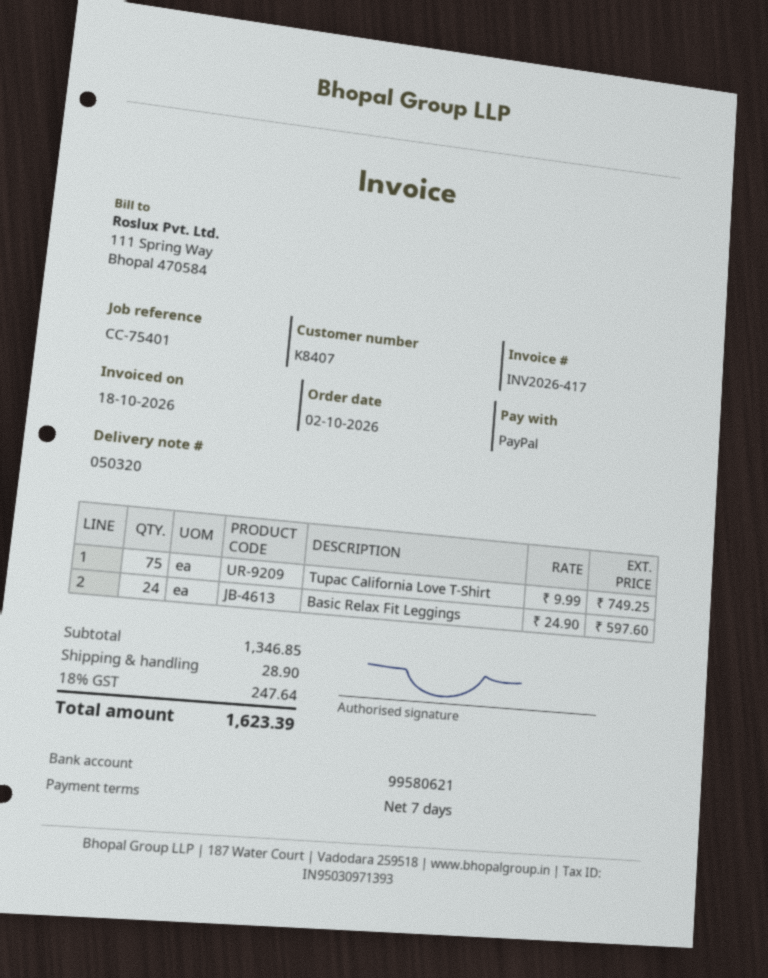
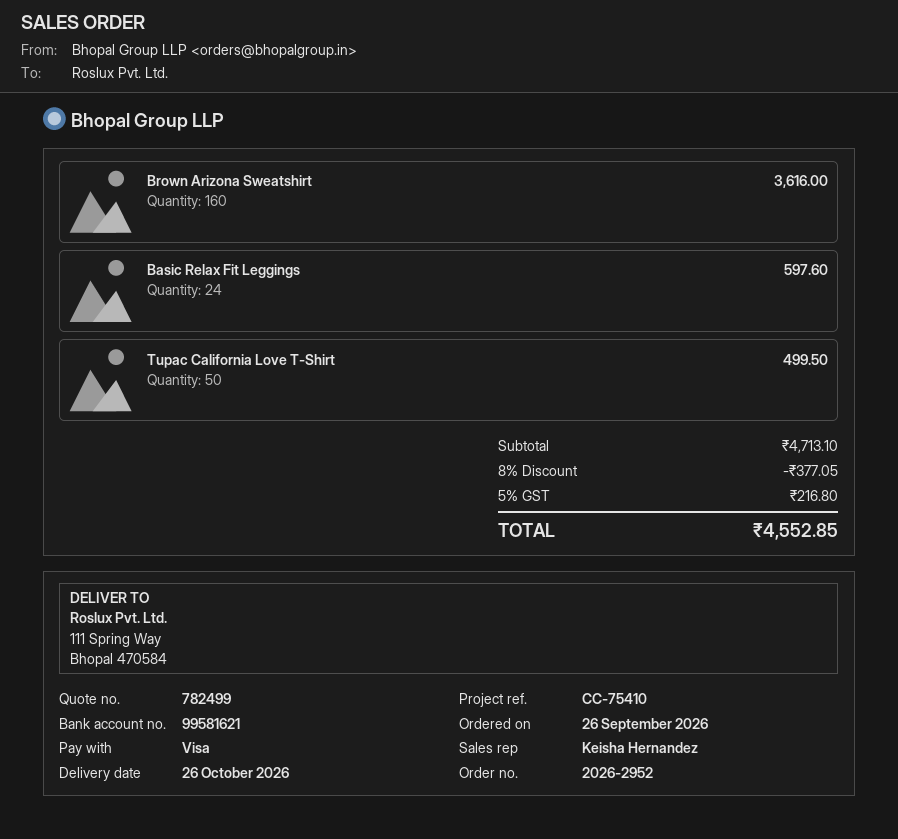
order date: 2026-10-02 -> 2026-09-26
reference: CC-75401 -> CC-75410
payment method: PayPal -> Visa
bank account: 99580621 -> 99581621
Tupac California Love T-Shirt: 75 for 749.25 -> 50 for 499.50
Brown Arizona Sweatshirt: none -> 160 for 3616.00
subtotal: 1346.85 -> 4713.10
discount: none -> 8% = 377.05
shipping: 28.90 -> none
tax: 18% = 247.64 -> 5% = 216.80
total: 1623.39 -> 4552.85

